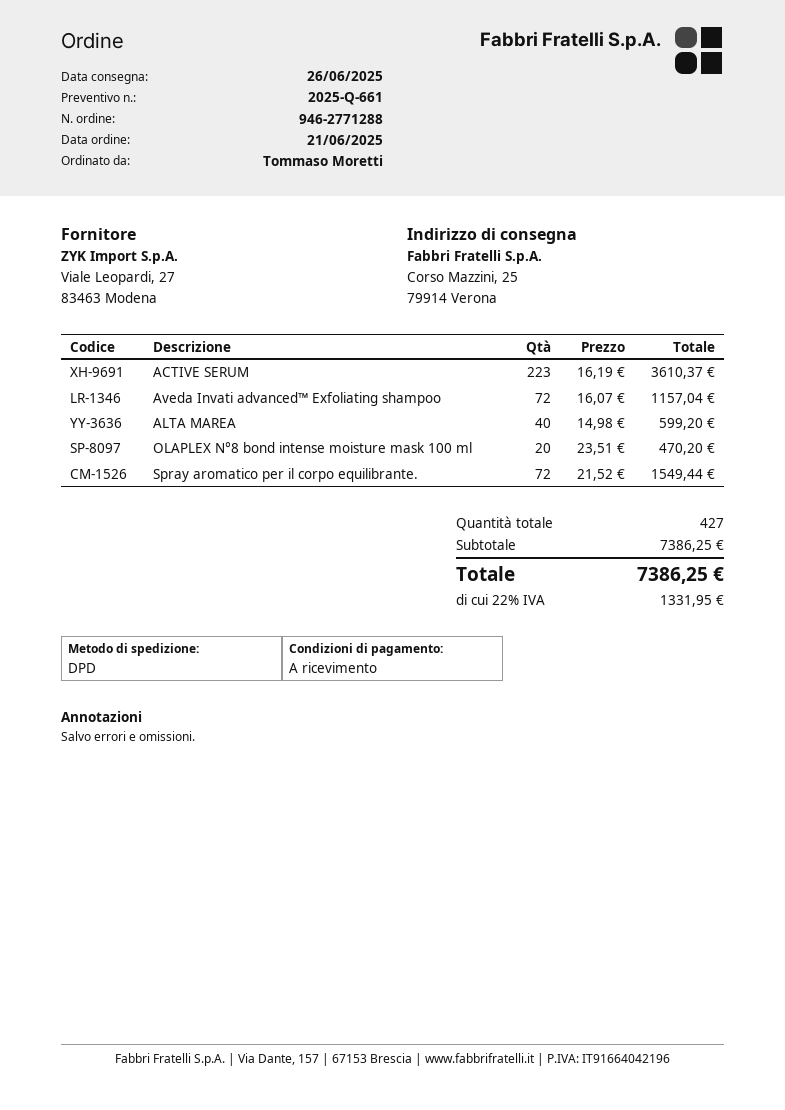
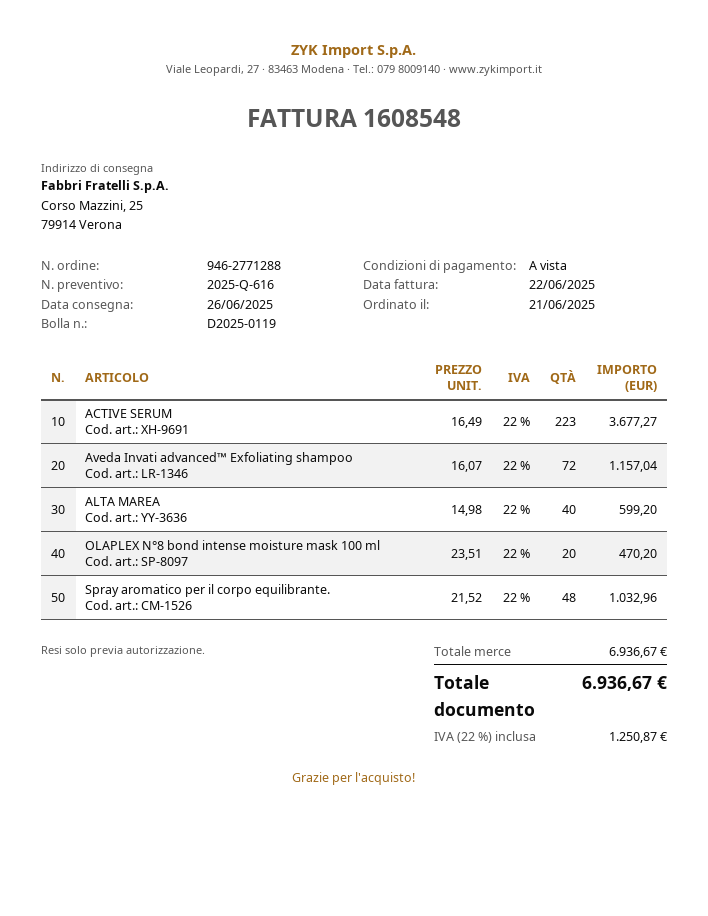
quote number: 2025-Q-661 -> 2025-Q-616
ACTIVE SERUM: 223 x 16.19 = 3610.37 -> 223 x 16.49 = 3677.27
Spray aromatico per il corpo equilibrante.: 72 x 21.52 = 1549.44 -> 48 x 21.52 = 1032.96
subtotal: 7386.25 -> 6936.67
tax: 22% = 1331.95 -> 22% = 1250.87
total: 7386.25 -> 6936.67

